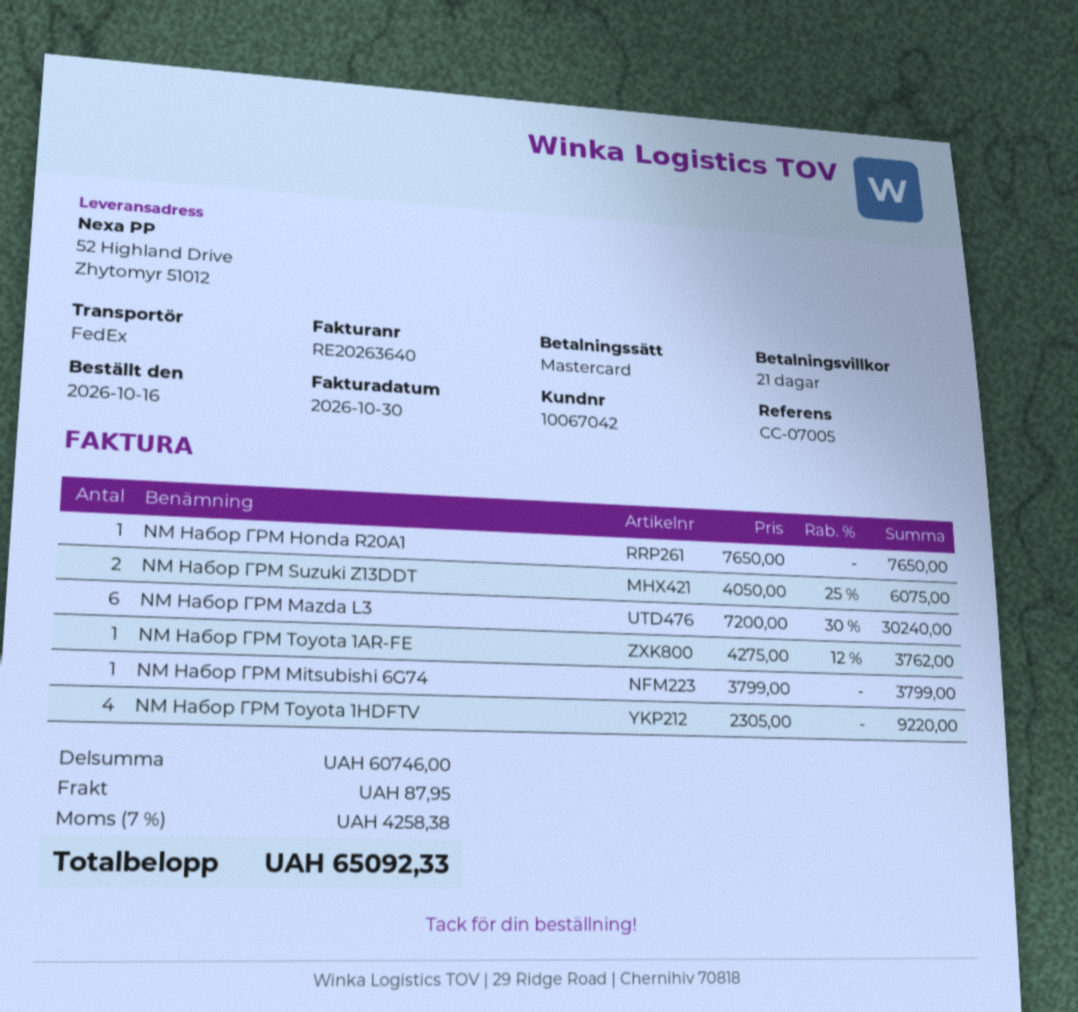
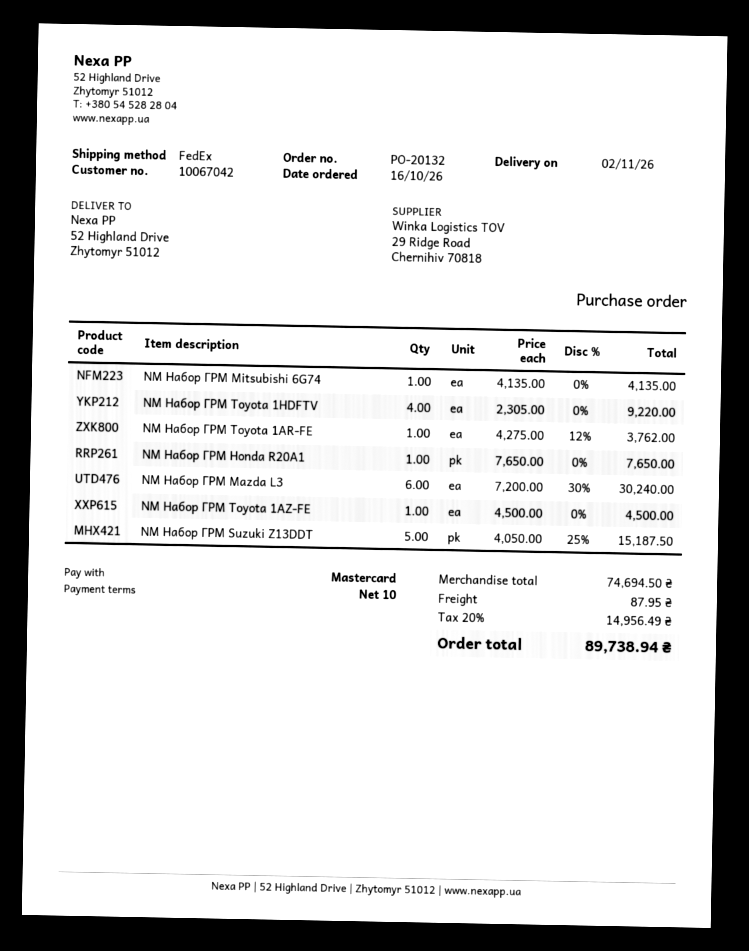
payment terms: 21 days -> 10 days
NM Набор ГРМ Suzuki Z13DDT: 2 x 4050.00 - 25% = 6075.00 -> 5 x 4050.00 - 25% = 15187.50
NM Набор ГРМ Mitsubishi 6G74: 1 x 3799.00 = 3799.00 -> 1 x 4135.00 = 4135.00
NM Набор ГРМ Toyota 1AZ-FE: none -> 1 x 4500.00 = 4500.00
subtotal: 60746.00 -> 74694.50
tax: 7% = 4258.38 -> 20% = 14956.49
total: 65092.33 -> 89738.94

